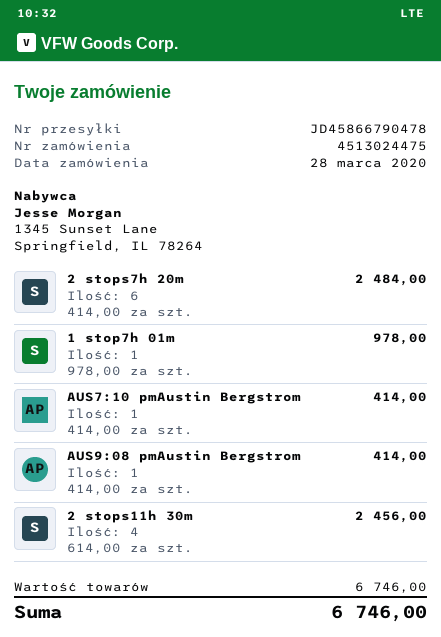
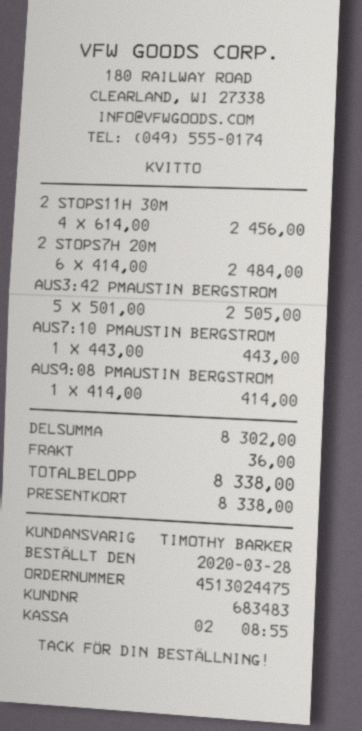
1 stop7h 01m: 1 x 978.00 = 978.00 -> none
AUS7:10 pmAustin Bergstrom: 1 x 414.00 = 414.00 -> 1 x 443.00 = 443.00
AUS3:42 PMAUSTIN BERGSTROM: none -> 5 x 501.00 = 2505.00
subtotal: 6746.00 -> 8302.00
shipping: none -> 36.00
total: 6746.00 -> 8338.00

